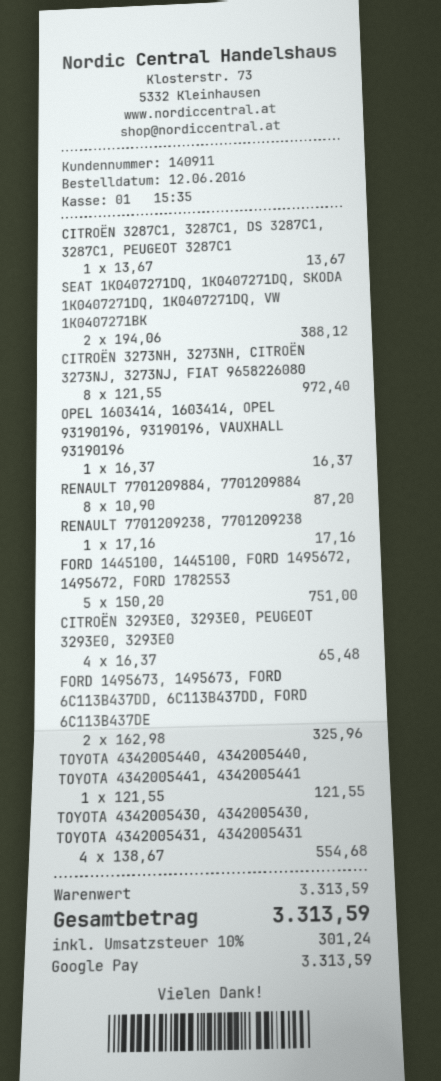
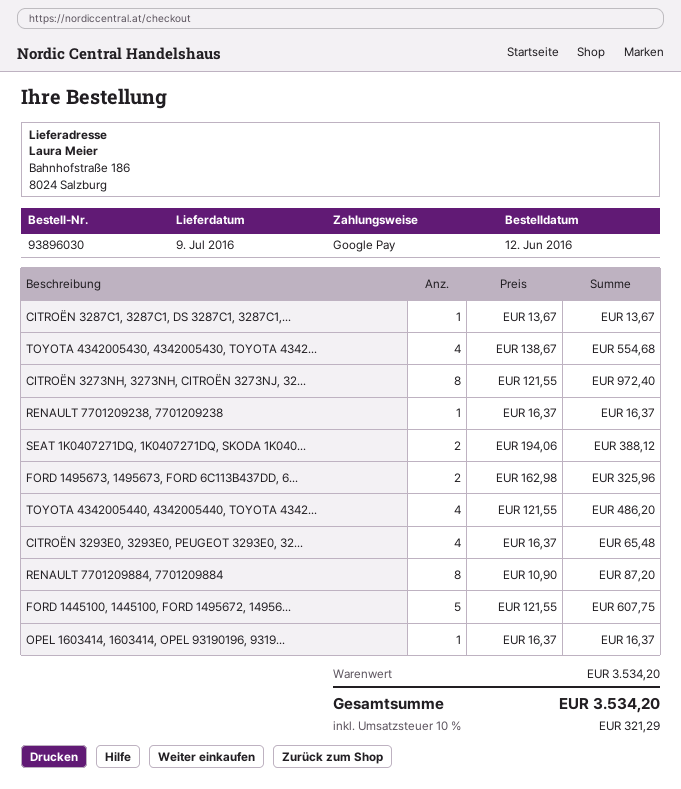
RENAULT 7701209238, 7701209238: 1 x 17.16 = 17.16 -> 1 x 16.37 = 16.37
FORD 1445100, 1445100, FORD 1495672, 1495672, FORD 1782553: 5 x 150.20 = 751.00 -> 5 x 121.55 = 607.75
TOYOTA 4342005440, 4342005440, TOYOTA 4342005441, 4342005441: 1 x 121.55 = 121.55 -> 4 x 121.55 = 486.20
subtotal: 3313.59 -> 3534.20
tax: 10% = 301.24 -> 10% = 321.29
total: 3313.59 -> 3534.20

